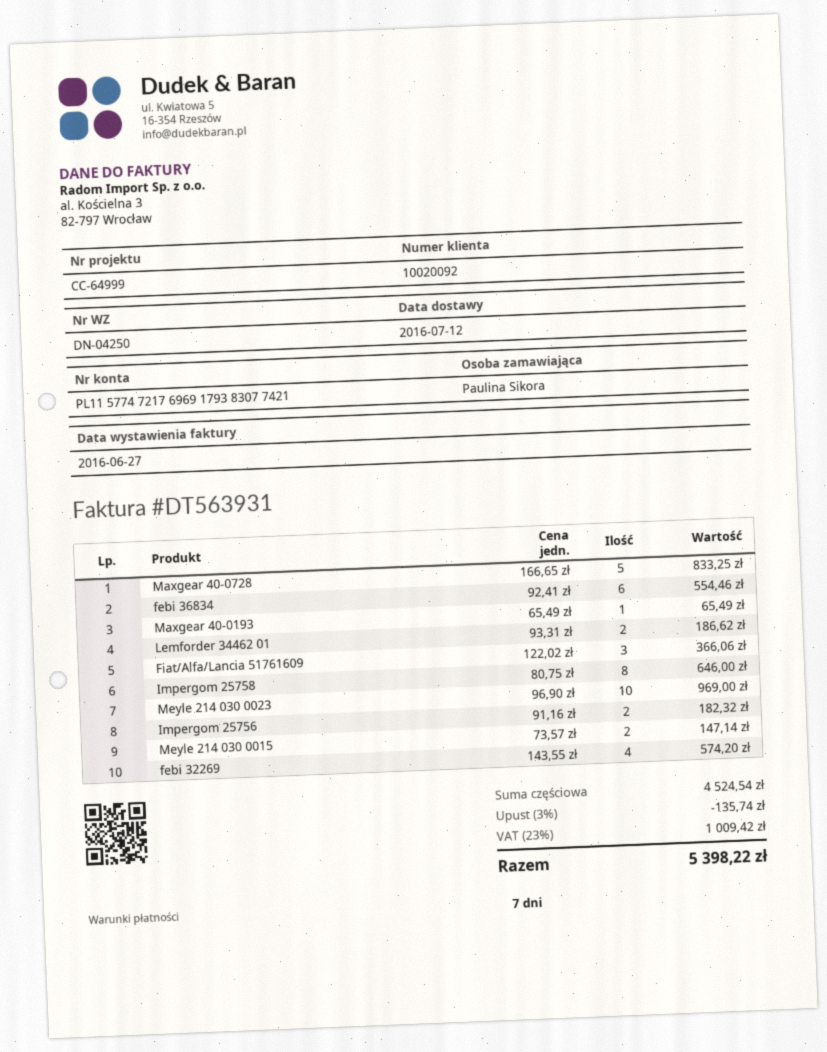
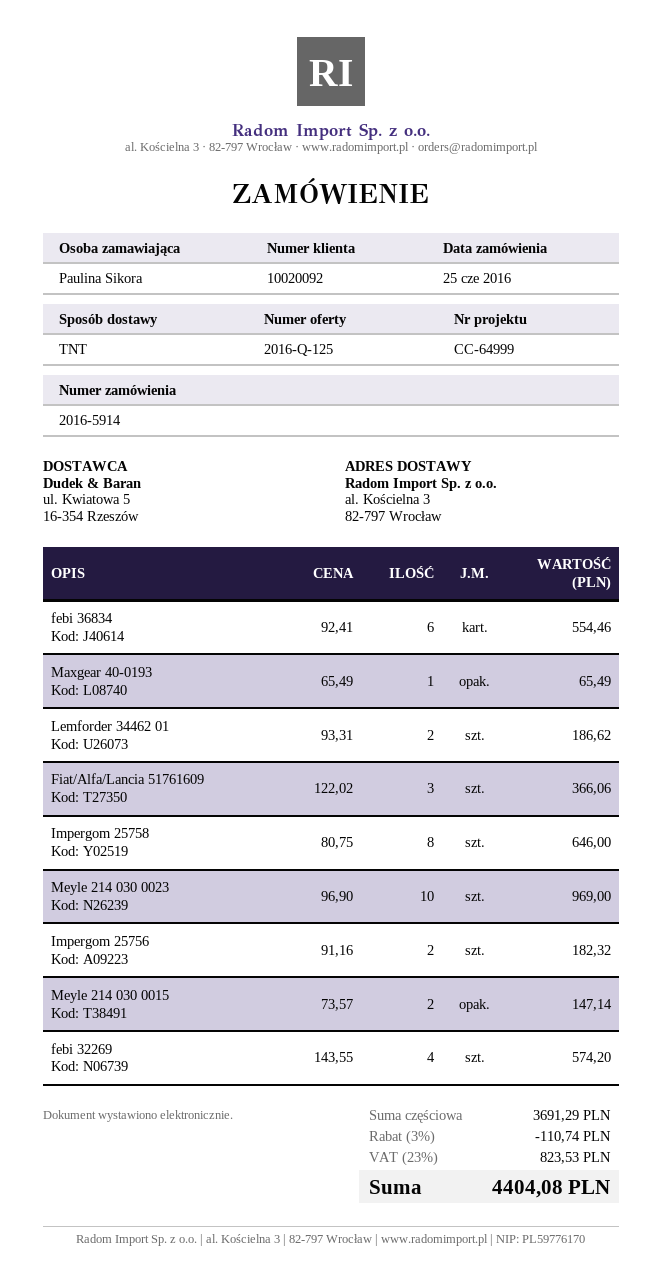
Maxgear 40-0728: 5 x 166.65 = 833.25 -> none
subtotal: 4524.54 -> 3691.29
discount: 3% = 135.74 -> 3% = 110.74
tax: 23% = 1009.42 -> 23% = 823.53
total: 5398.22 -> 4404.08

